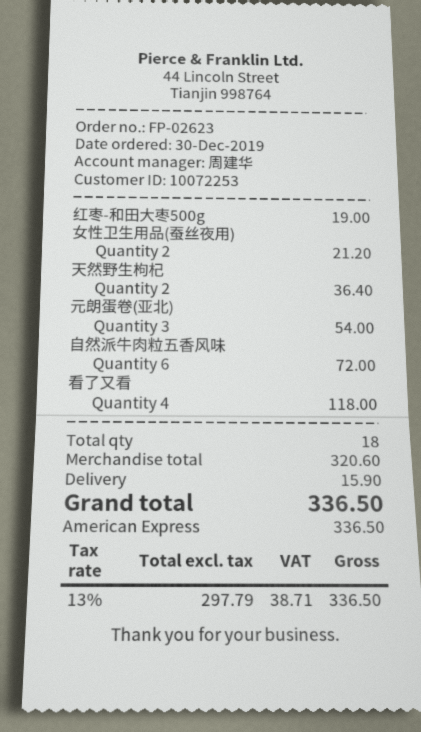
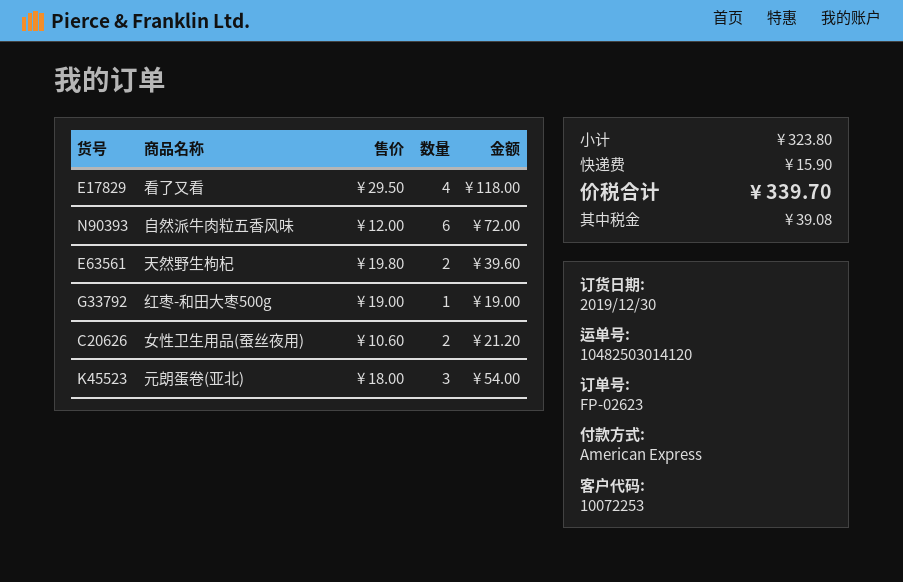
天然野生枸杞: 2 for 36.40 -> 2 for 39.60
subtotal: 320.60 -> 323.80
tax: 38.71 -> 39.08
total: 336.50 -> 339.70

